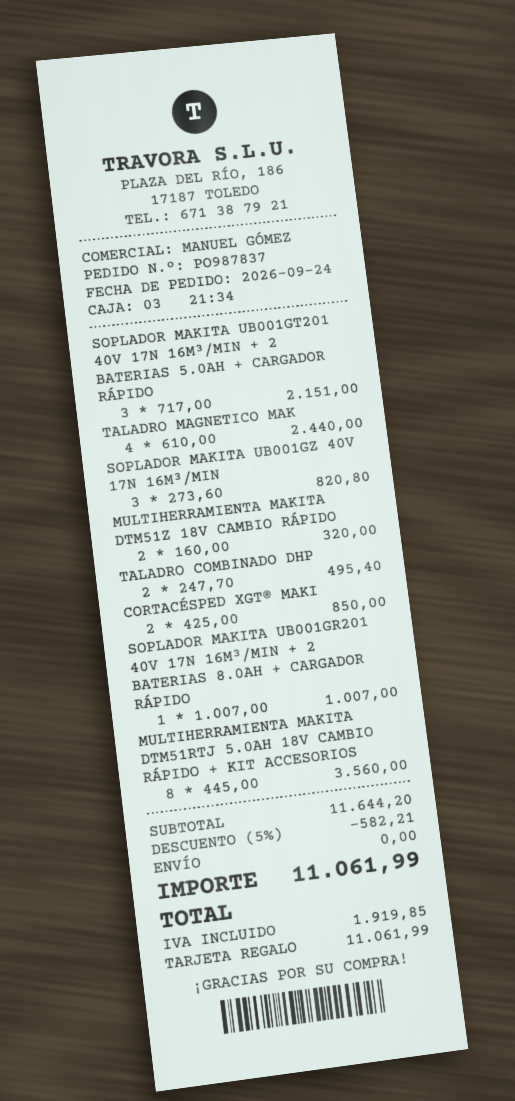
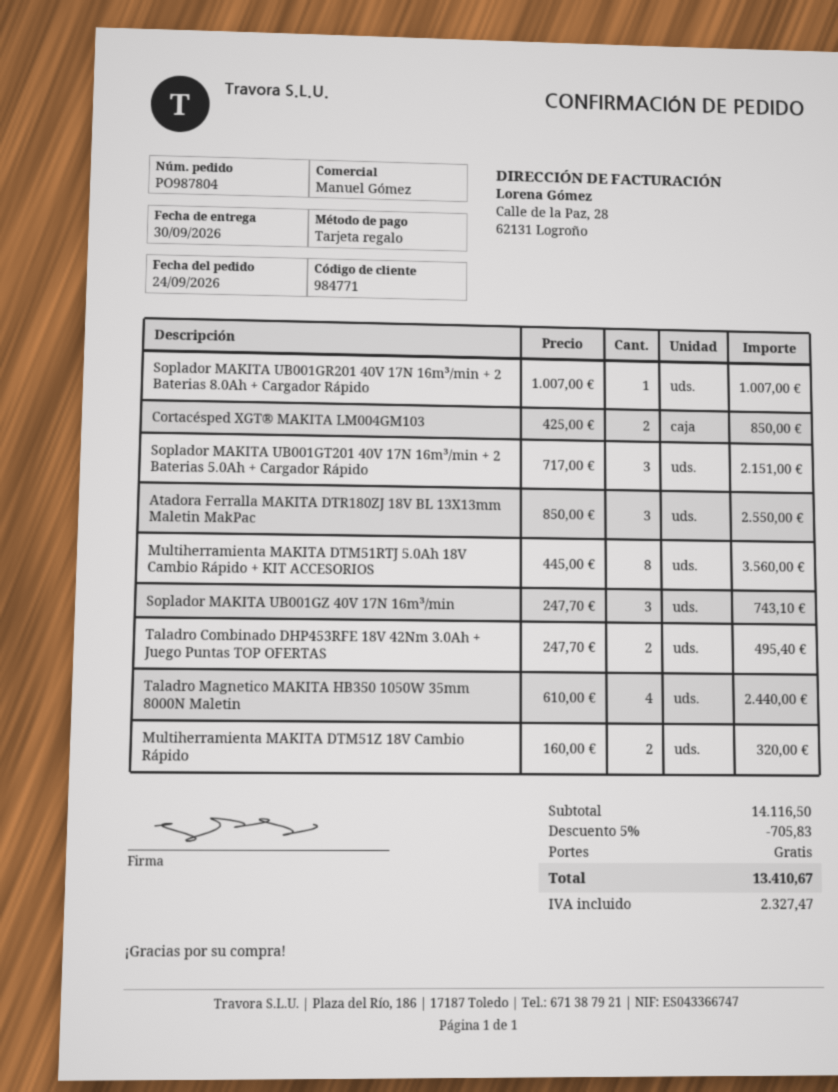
order number: PO987837 -> PO987804
SOPLADOR MAKITA UB001GZ 40V 17N 16M³/MIN: 3 x 273.60 = 820.80 -> 3 x 247.70 = 743.10
Atadora Ferralla MAKITA DTR180ZJ 18V BL 13X13mm Maletin MakPac: none -> 3 x 850.00 = 2550.00
subtotal: 11644.20 -> 14116.50
discount: 5% = 582.21 -> 5% = 705.83
tax: 1919.85 -> 2327.47
total: 11061.99 -> 13410.67

